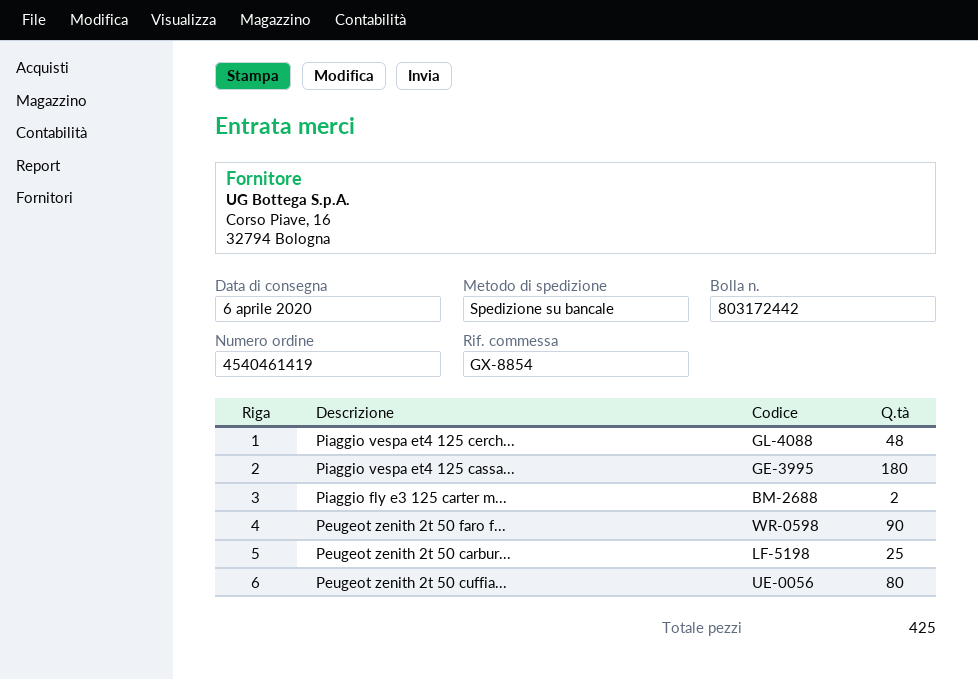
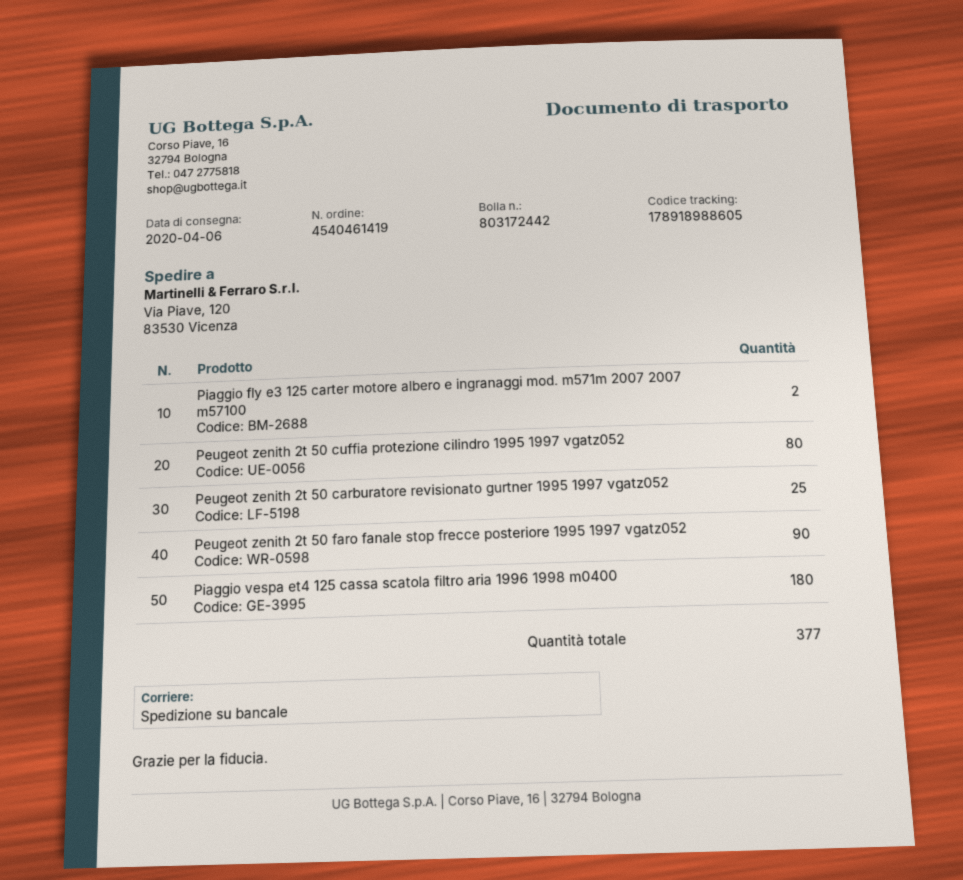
Piaggio vespa et4 125 cerch...: 48 -> none
total quantity: 425 -> 377

